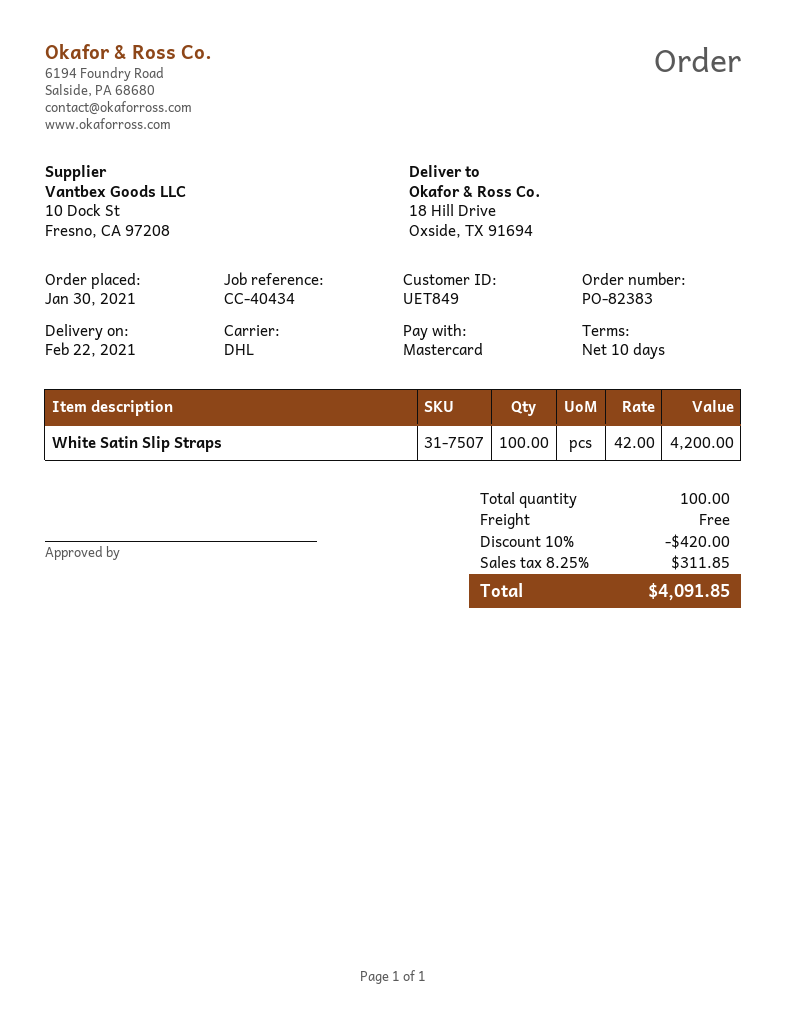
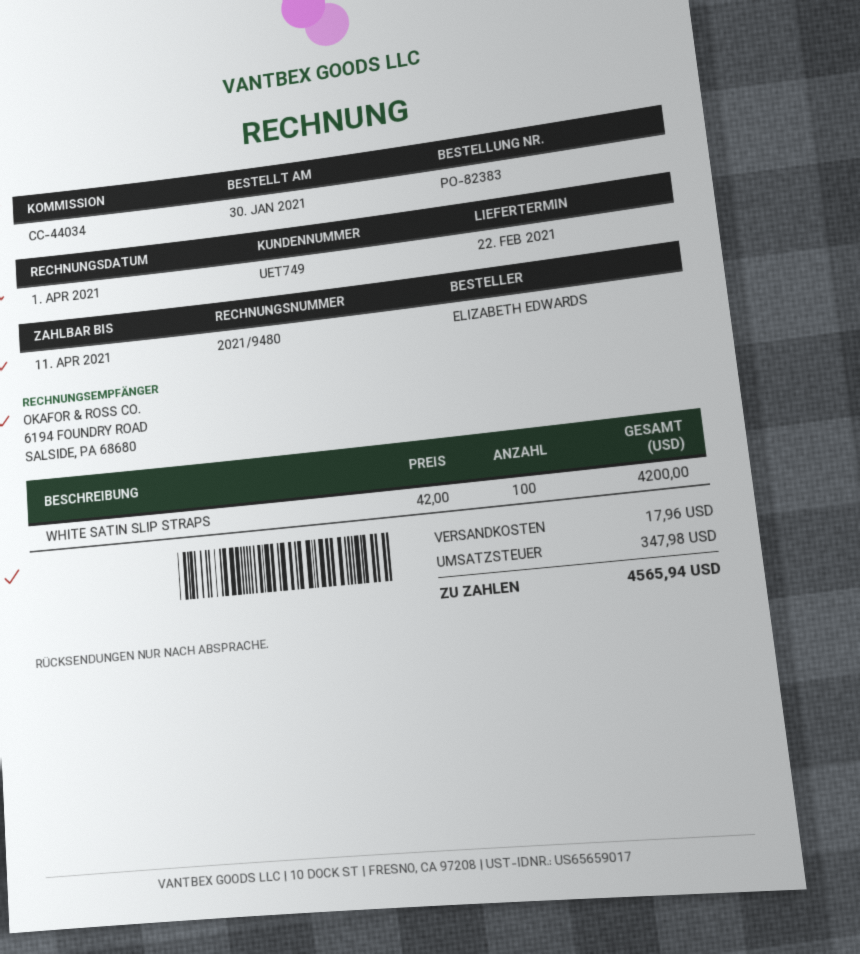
customer number: UET849 -> UET749
reference: CC-40434 -> CC-44034
discount: 10% = 420.00 -> none
shipping: 0.00 -> 17.96
tax: 311.85 -> 347.98
total: 4091.85 -> 4565.94

